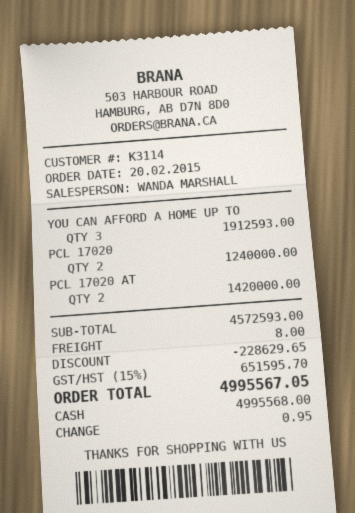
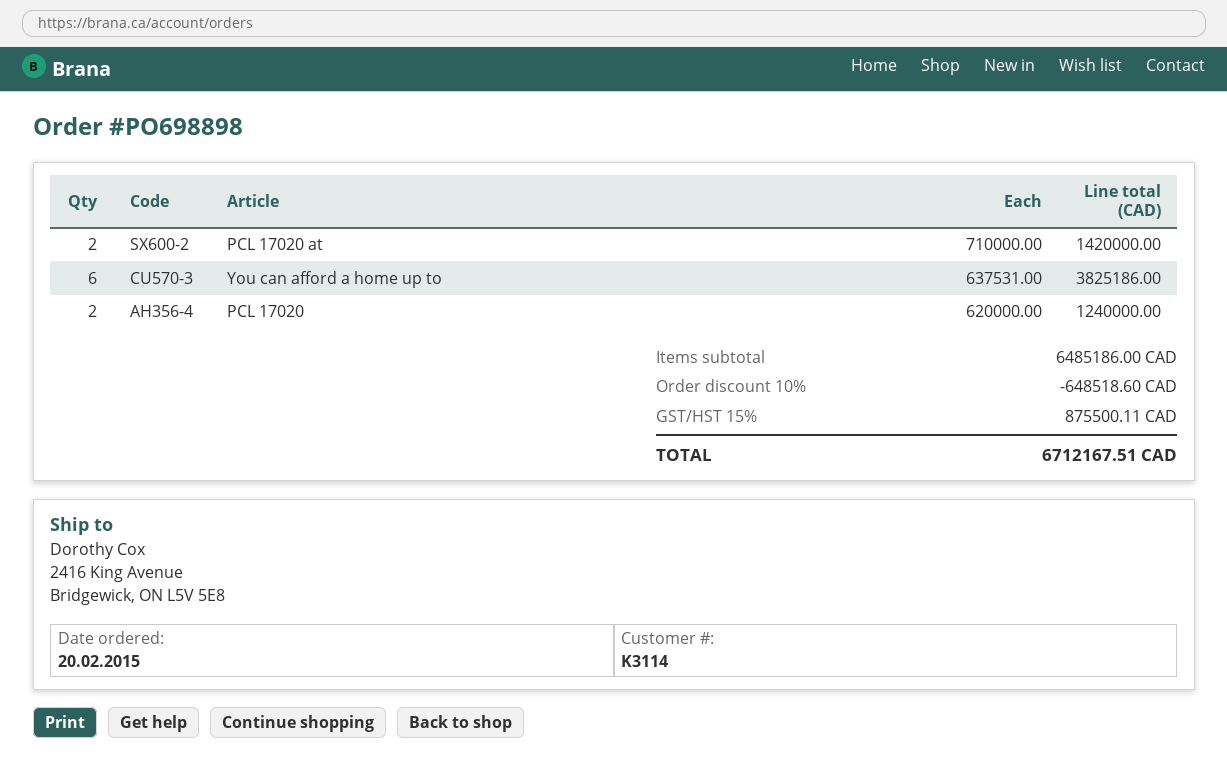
YOU CAN AFFORD A HOME UP TO: 3 for 1912593.00 -> 6 for 3825186.00
subtotal: 4572593.00 -> 6485186.00
discount: 228629.65 -> 648518.60
shipping: 8.00 -> none
tax: 15% = 651595.70 -> 15% = 875500.11
total: 4995567.05 -> 6712167.51

